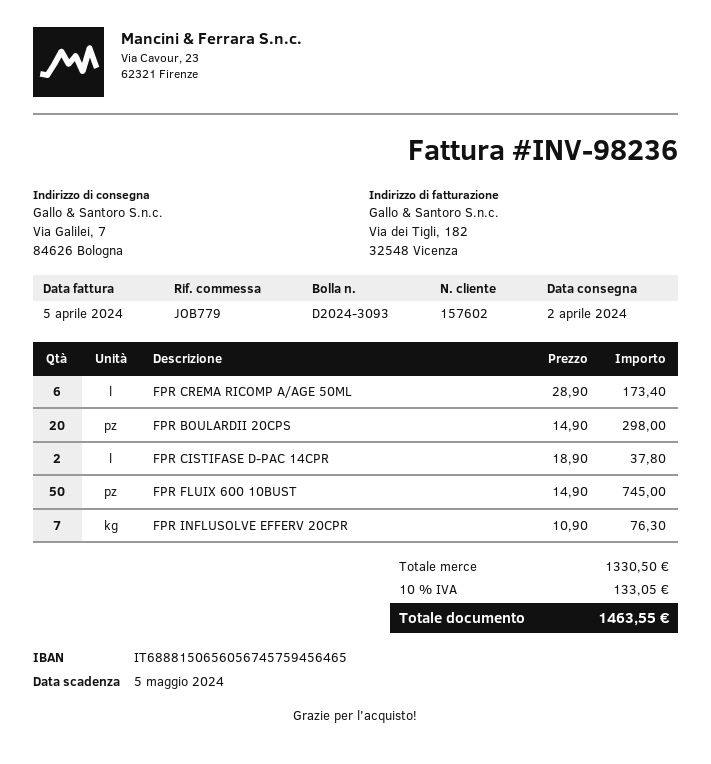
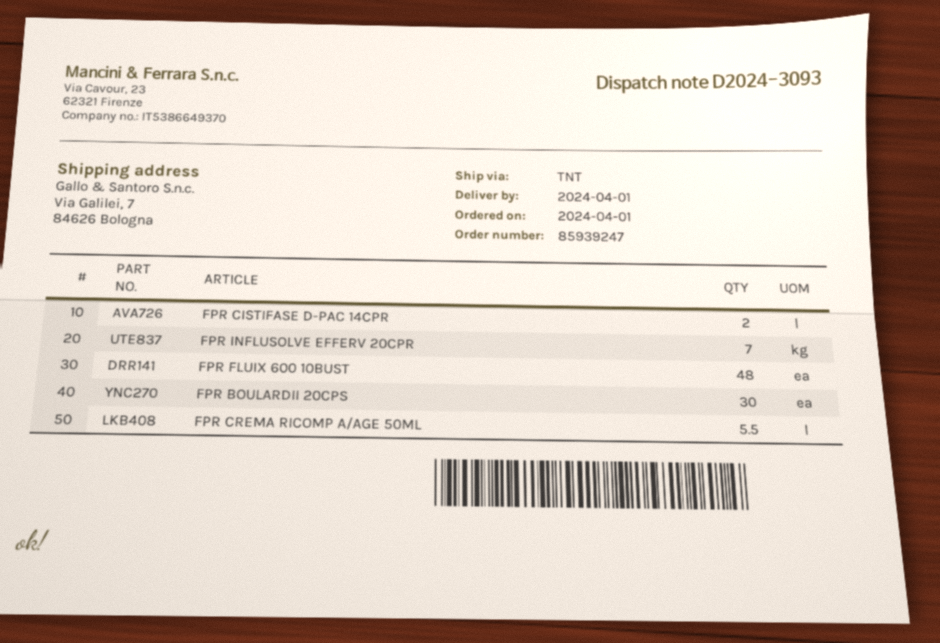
delivery date: 2024-04-02 -> 2024-04-01
FPR CREMA RICOMP A/AGE 50ML: 6 -> 5.5
FPR BOULARDII 20CPS: 20 -> 30
FPR FLUIX 600 10BUST: 50 -> 48

